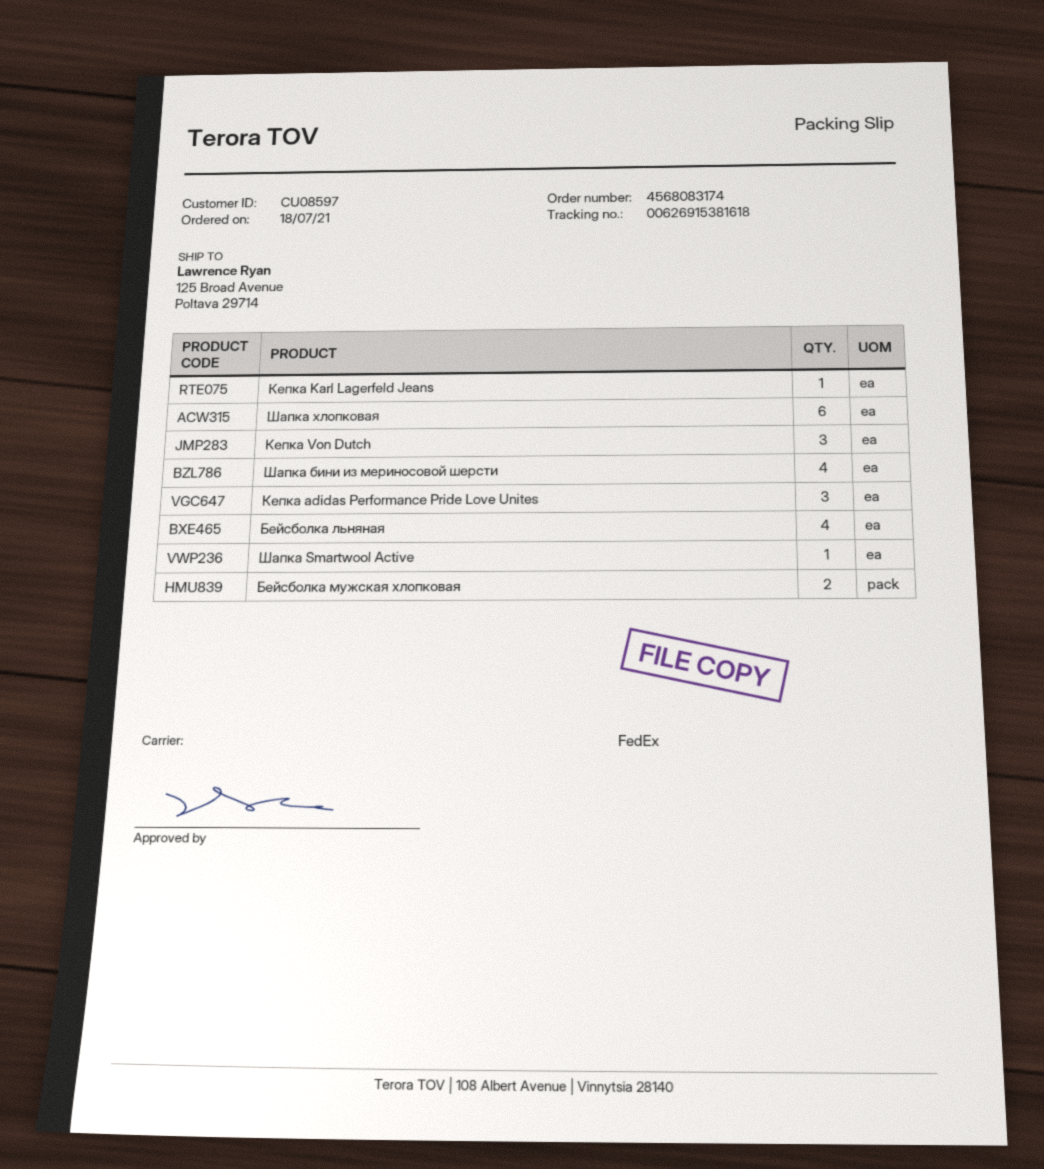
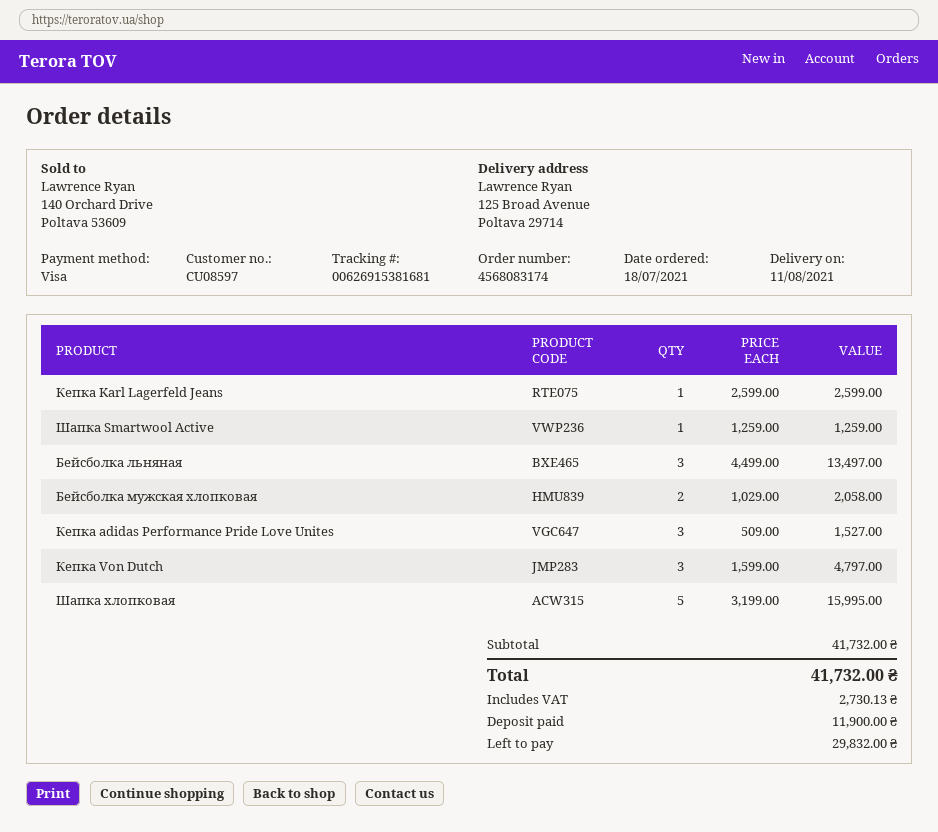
tracking number: 00626915381618 -> 00626915381681
Шапка хлопковая: 6 -> 5
Шапка бини из мериносовой шерсти: 4 -> none
Бейсболка льняная: 4 -> 3

